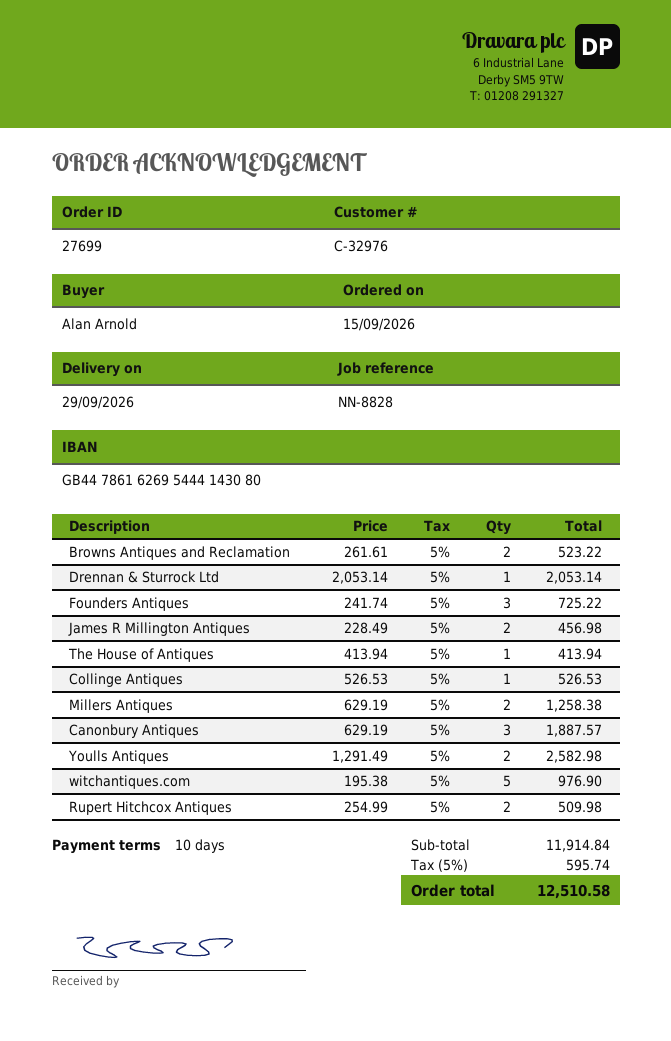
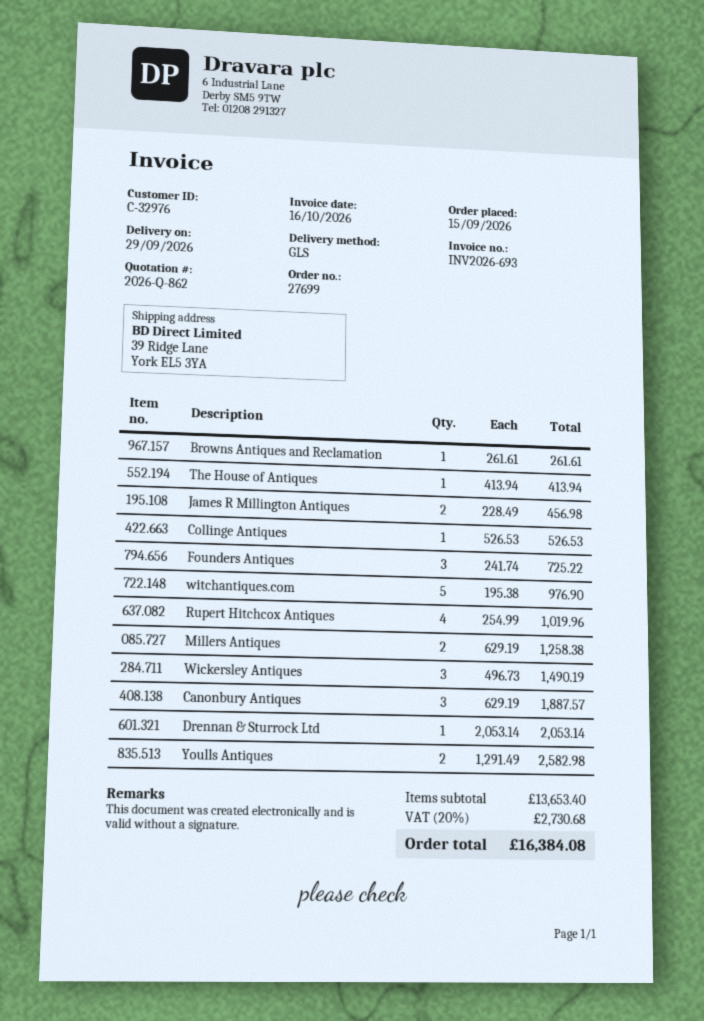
Browns Antiques and Reclamation: 2 x 261.61 = 523.22 -> 1 x 261.61 = 261.61
Rupert Hitchcox Antiques: 2 x 254.99 = 509.98 -> 4 x 254.99 = 1019.96
Wickersley Antiques: none -> 3 x 496.73 = 1490.19
subtotal: 11914.84 -> 13653.40
tax: 5% = 595.74 -> 20% = 2730.68
total: 12510.58 -> 16384.08

